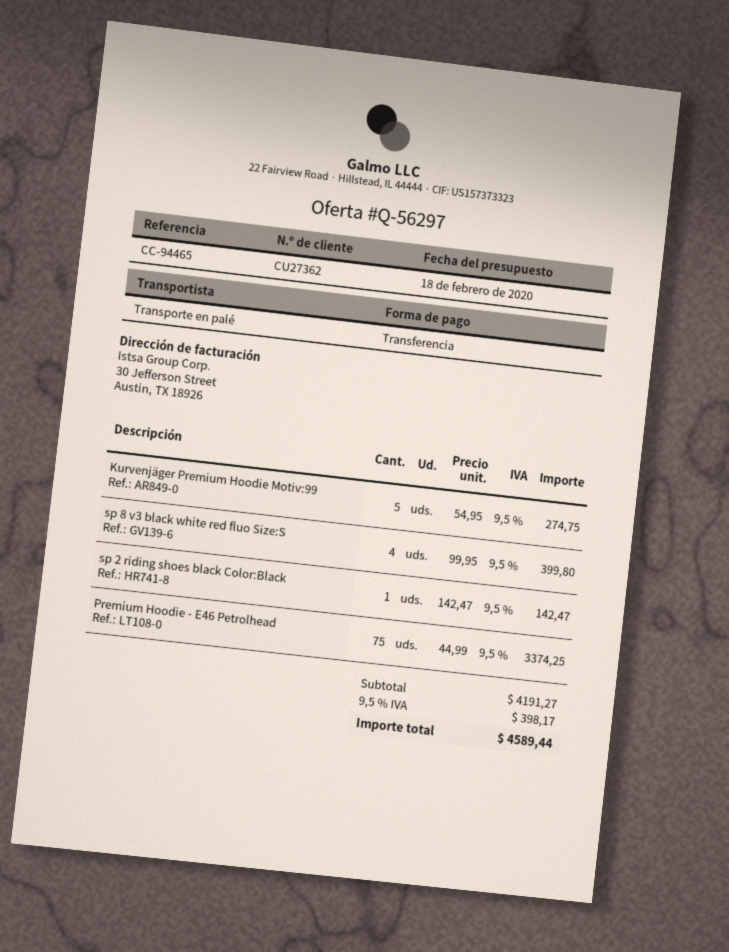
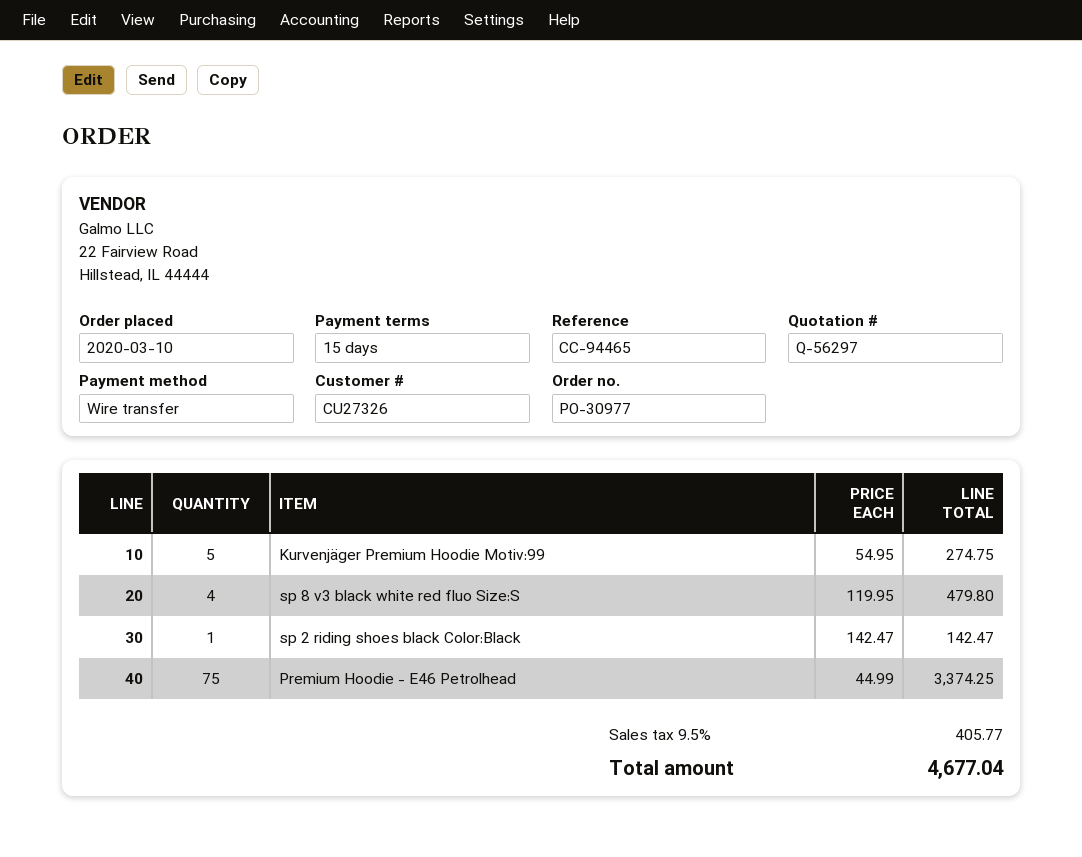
customer number: CU27362 -> CU27326
sp 8 v3 black white red fluo Size:S: 4 x 99.95 = 399.80 -> 4 x 119.95 = 479.80
tax: 9.5% = 398.17 -> 9.5% = 405.77
total: 4589.44 -> 4677.04

